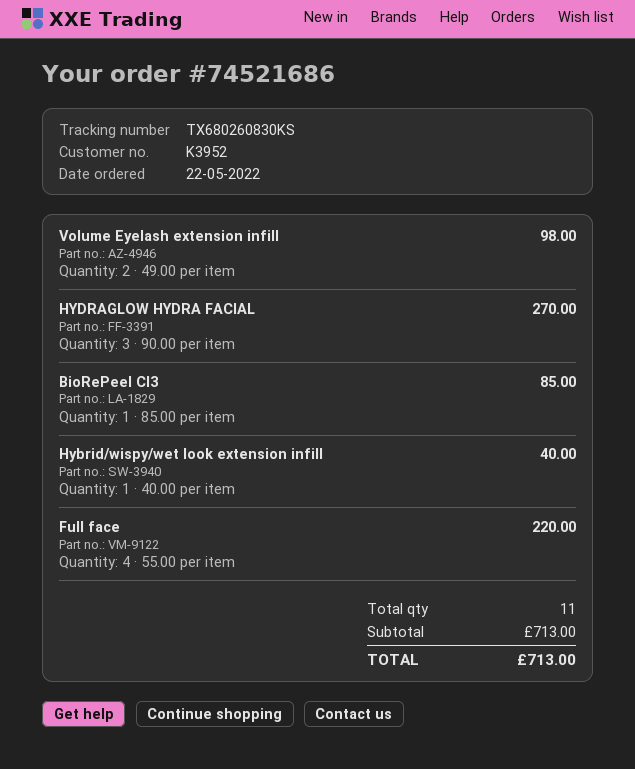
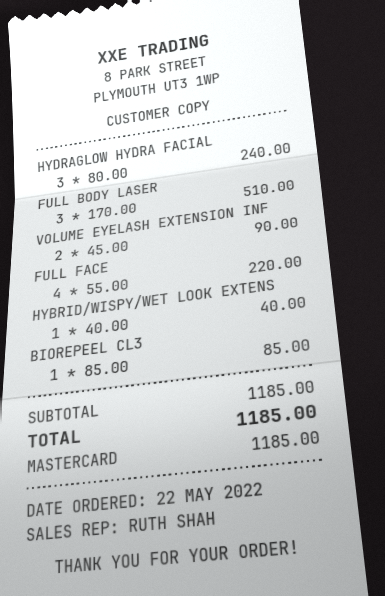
Volume Eyelash extension infill: 2 x 49.00 = 98.00 -> 2 x 45.00 = 90.00
HYDRAGLOW HYDRA FACIAL: 3 x 90.00 = 270.00 -> 3 x 80.00 = 240.00
FULL BODY LASER: none -> 3 x 170.00 = 510.00
subtotal: 713.00 -> 1185.00
total: 713.00 -> 1185.00

